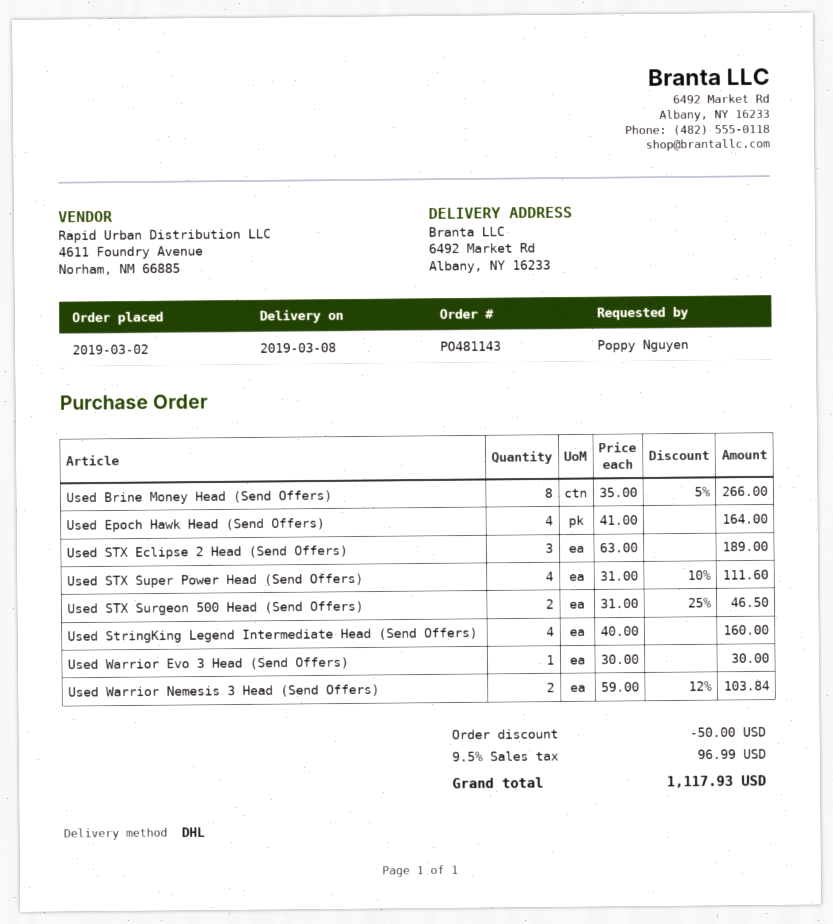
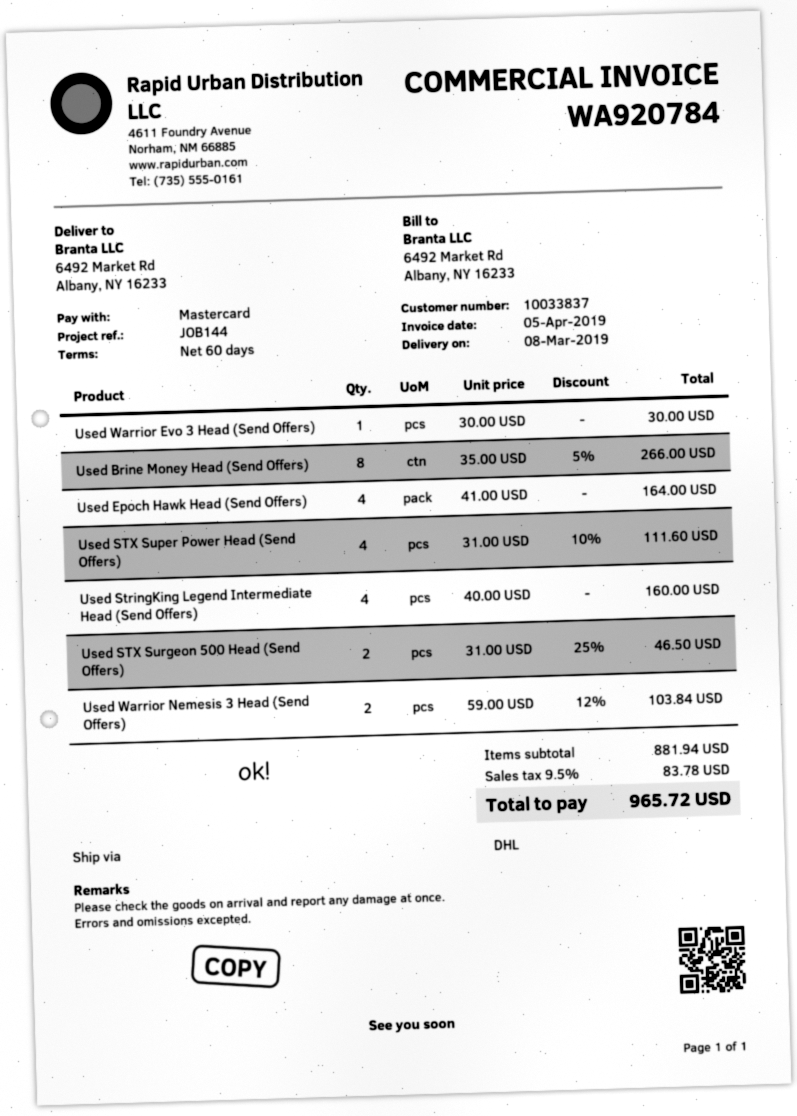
Used STX Eclipse 2 Head (Send Offers): 3 x 63.00 = 189.00 -> none
discount: 50.00 -> none
tax: 9.5% = 96.99 -> 9.5% = 83.78
total: 1117.93 -> 965.72

